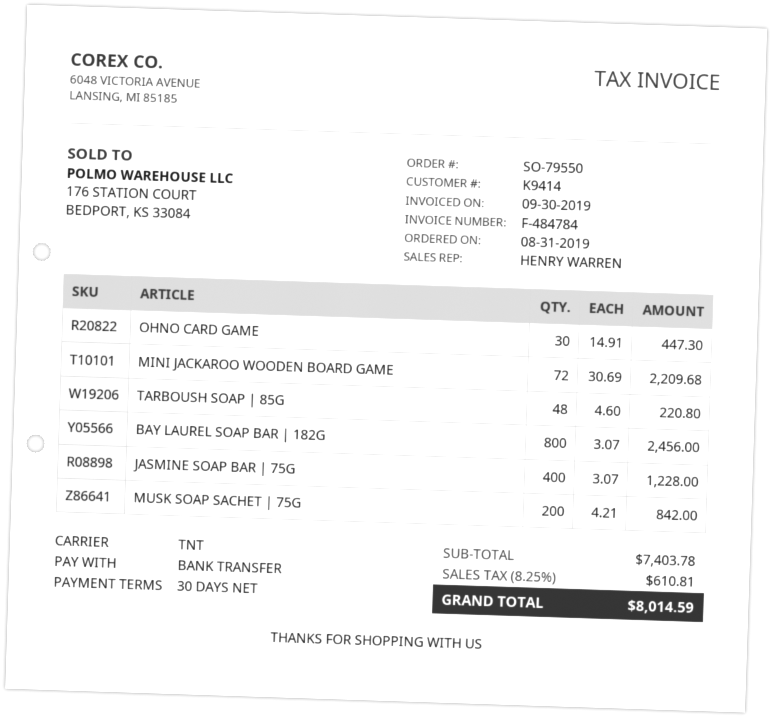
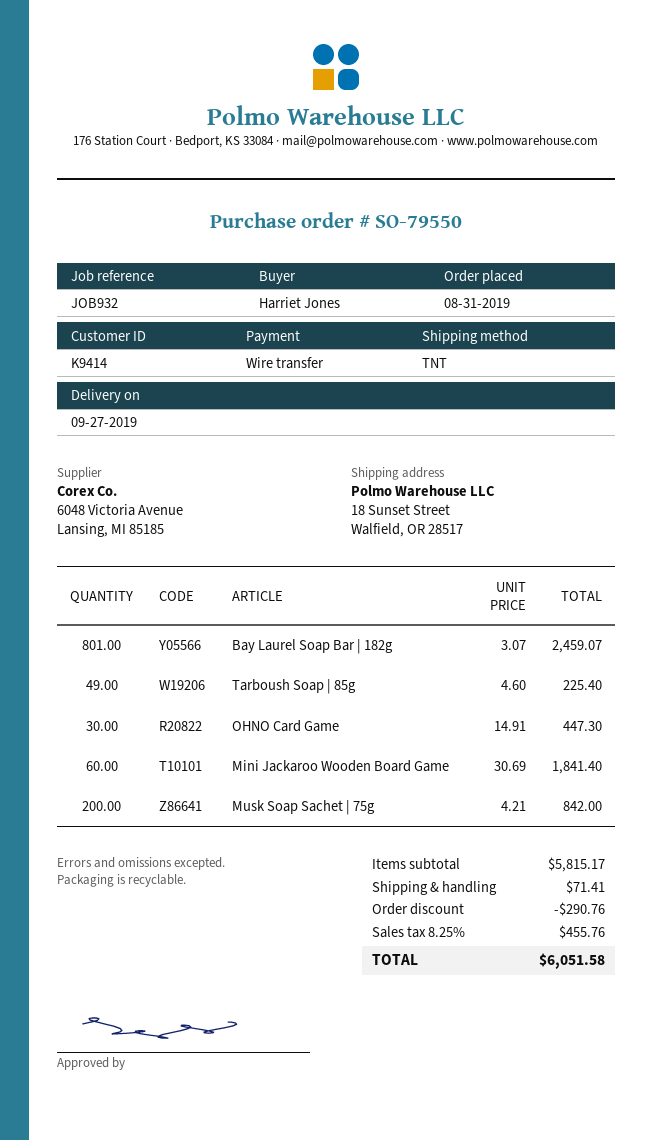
MINI JACKAROO WOODEN BOARD GAME: 72 x 30.69 = 2209.68 -> 60 x 30.69 = 1841.40
TARBOUSH SOAP | 85G: 48 x 4.60 = 220.80 -> 49 x 4.60 = 225.40
BAY LAUREL SOAP BAR | 182G: 800 x 3.07 = 2456.00 -> 801 x 3.07 = 2459.07
JASMINE SOAP BAR | 75G: 400 x 3.07 = 1228.00 -> none
subtotal: 7403.78 -> 5815.17
discount: none -> 290.76
shipping: none -> 71.41
tax: 8.25% = 610.81 -> 8.25% = 455.76
total: 8014.59 -> 6051.58

